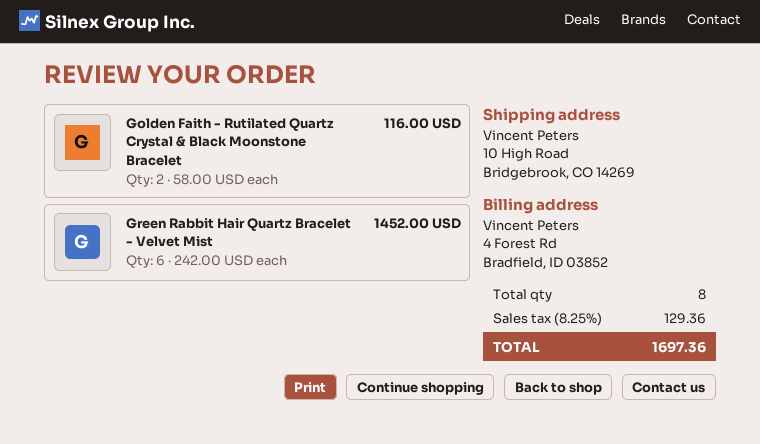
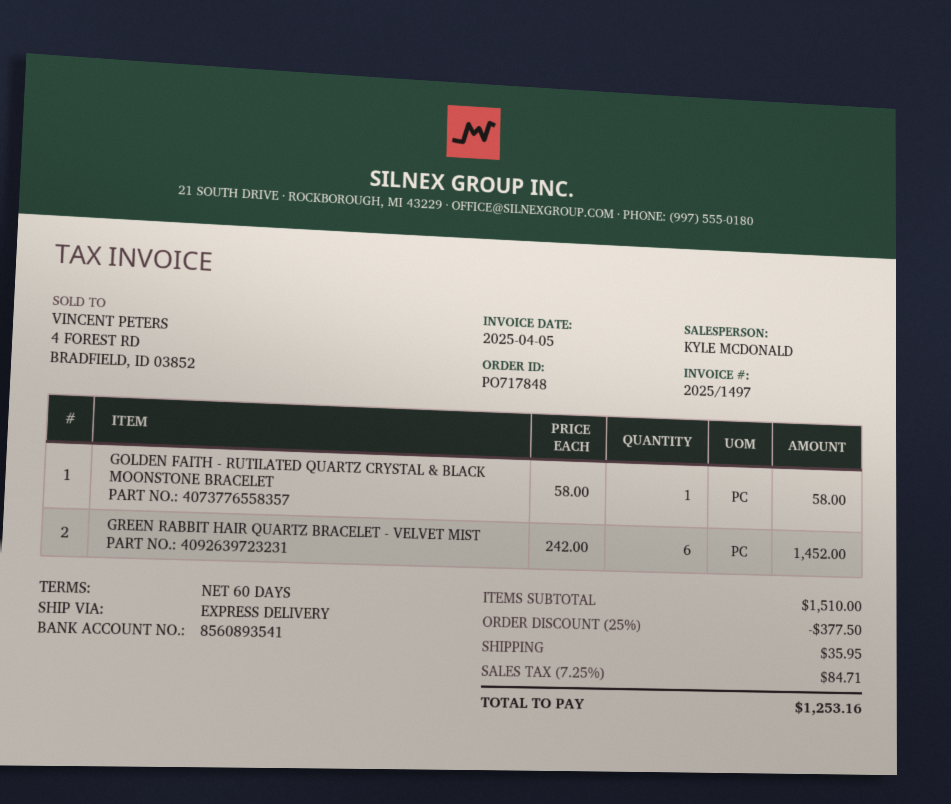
Golden Faith - Rutilated Quartz Crystal & Black Moonstone Bracelet: 2 x 58.00 = 116.00 -> 1 x 58.00 = 58.00
discount: none -> 25% = 377.50
shipping: none -> 35.95
tax: 8.25% = 129.36 -> 7.25% = 84.71
total: 1697.36 -> 1253.16

